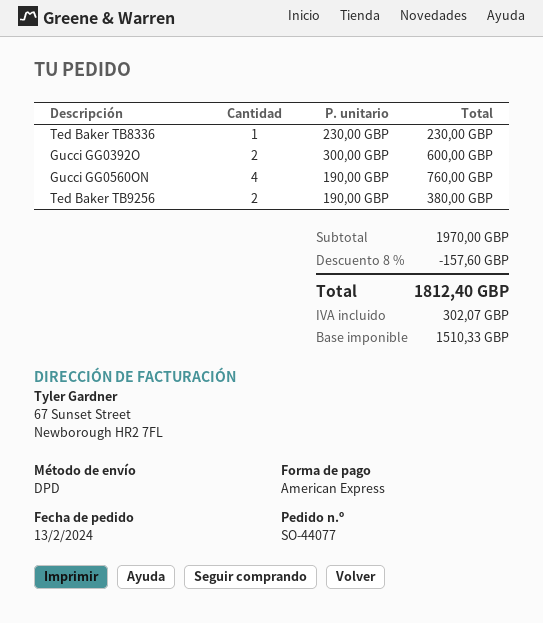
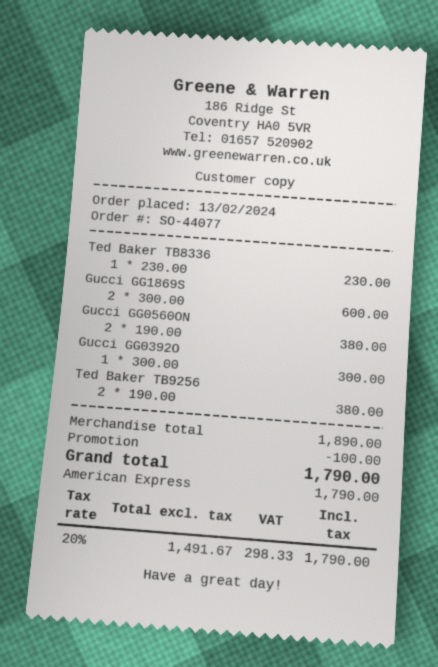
Gucci GG0392O: 2 x 300.00 = 600.00 -> 1 x 300.00 = 300.00
Gucci GG0560ON: 4 x 190.00 = 760.00 -> 2 x 190.00 = 380.00
Gucci GG1869S: none -> 2 x 300.00 = 600.00
subtotal: 1970.00 -> 1890.00
discount: 157.60 -> 100.00
net: 1510.33 -> 1491.67
tax: 302.07 -> 298.33
total: 1812.40 -> 1790.00

